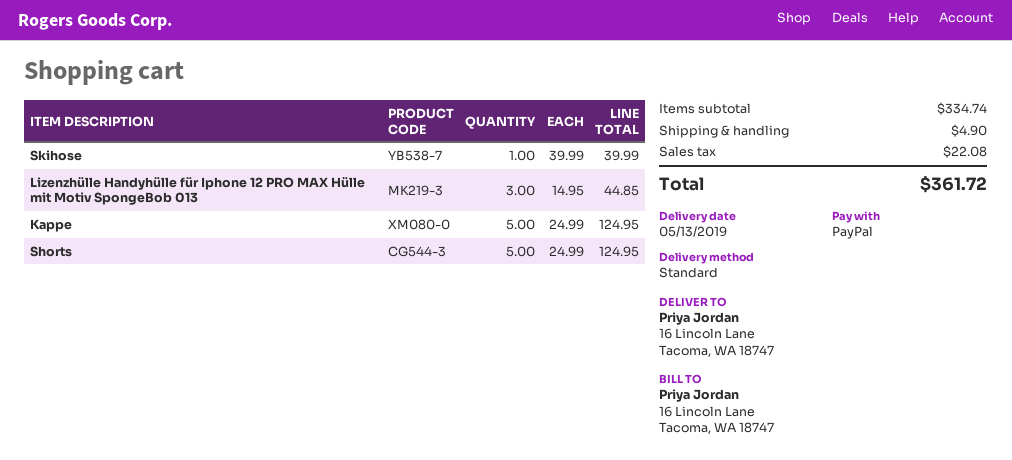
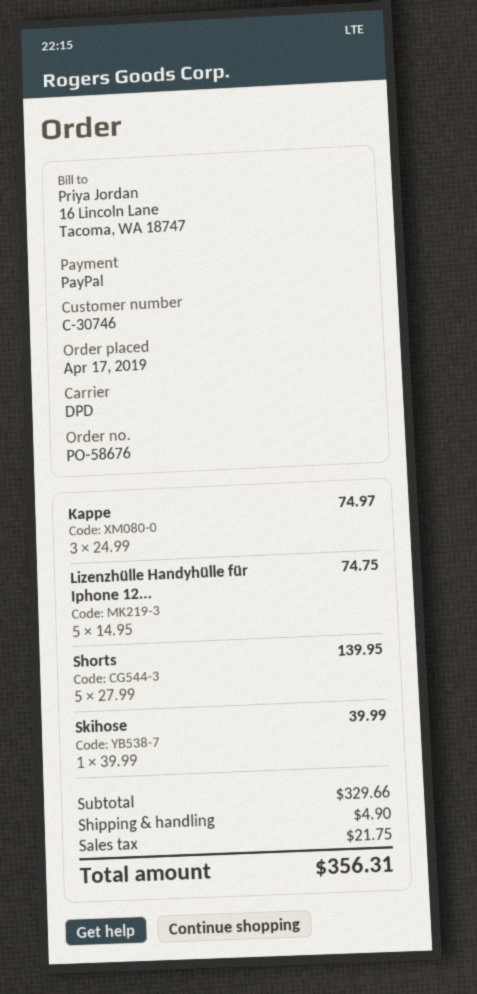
shipping method: standard -> DPD
Lizenzhülle Handyhülle für Iphone 12 PRO MAX Hülle mit Motiv SpongeBob 013: 3 x 14.95 = 44.85 -> 5 x 14.95 = 74.75
Kappe: 5 x 24.99 = 124.95 -> 3 x 24.99 = 74.97
Shorts: 5 x 24.99 = 124.95 -> 5 x 27.99 = 139.95
subtotal: 334.74 -> 329.66
tax: 22.08 -> 21.75
total: 361.72 -> 356.31

